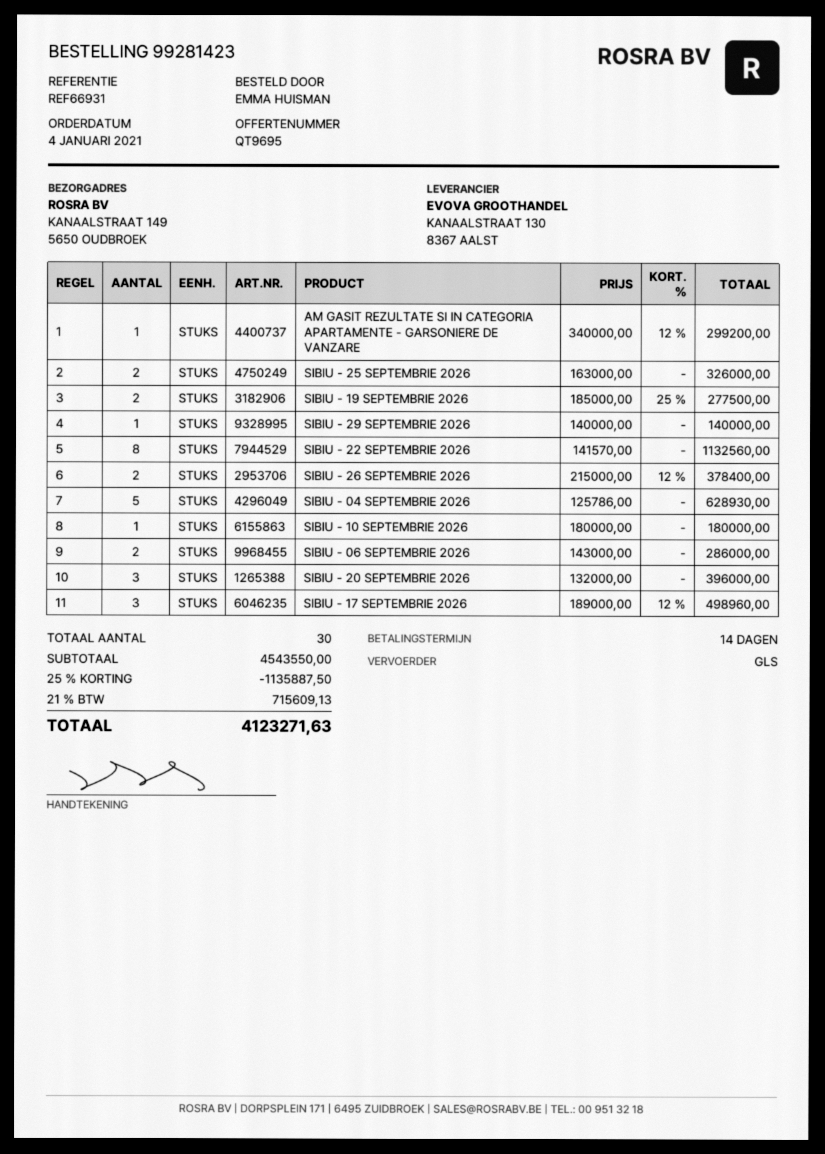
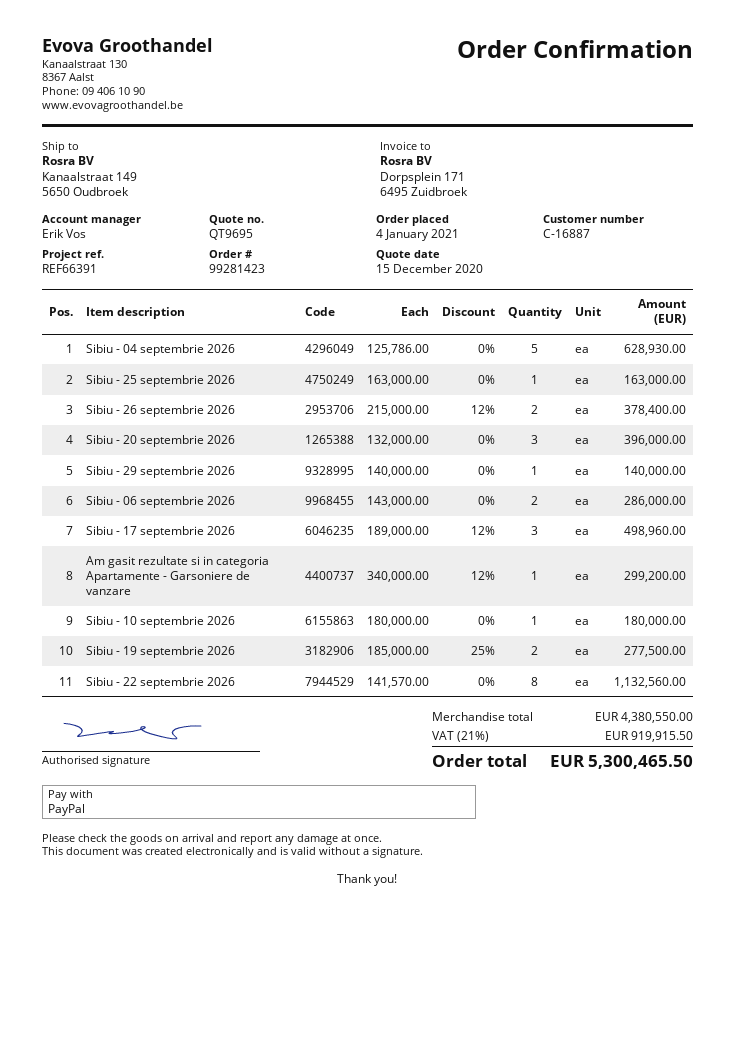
reference: REF66931 -> REF66391
SIBIU - 25 SEPTEMBRIE 2026: 2 x 163000.00 = 326000.00 -> 1 x 163000.00 = 163000.00
subtotal: 4543550.00 -> 4380550.00
discount: 25% = 1135887.50 -> none
tax: 21% = 715609.13 -> 21% = 919915.50
total: 4123271.63 -> 5300465.50

